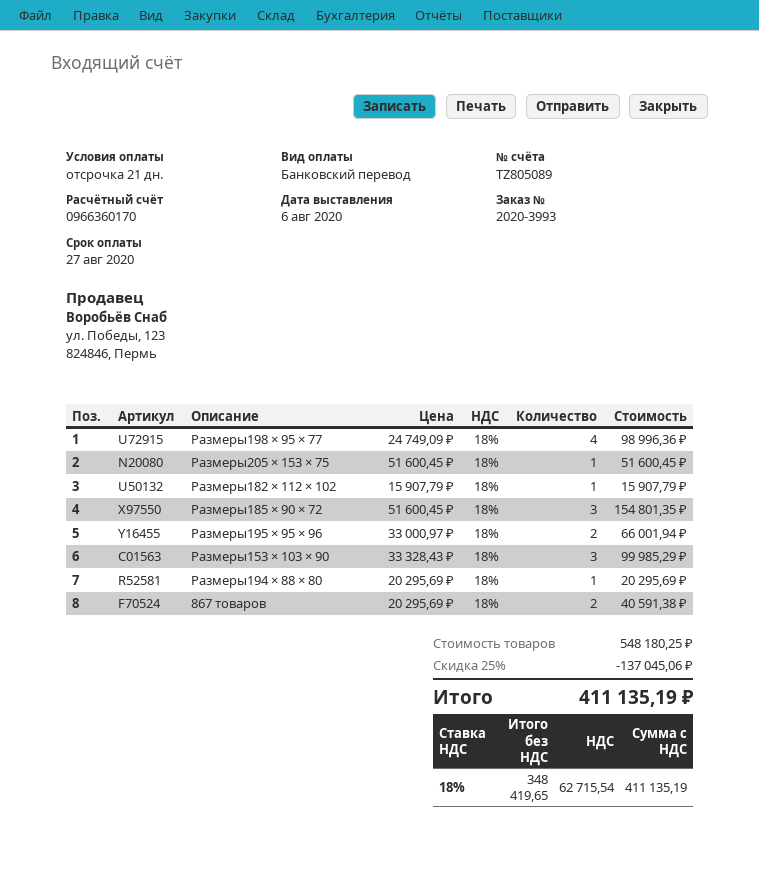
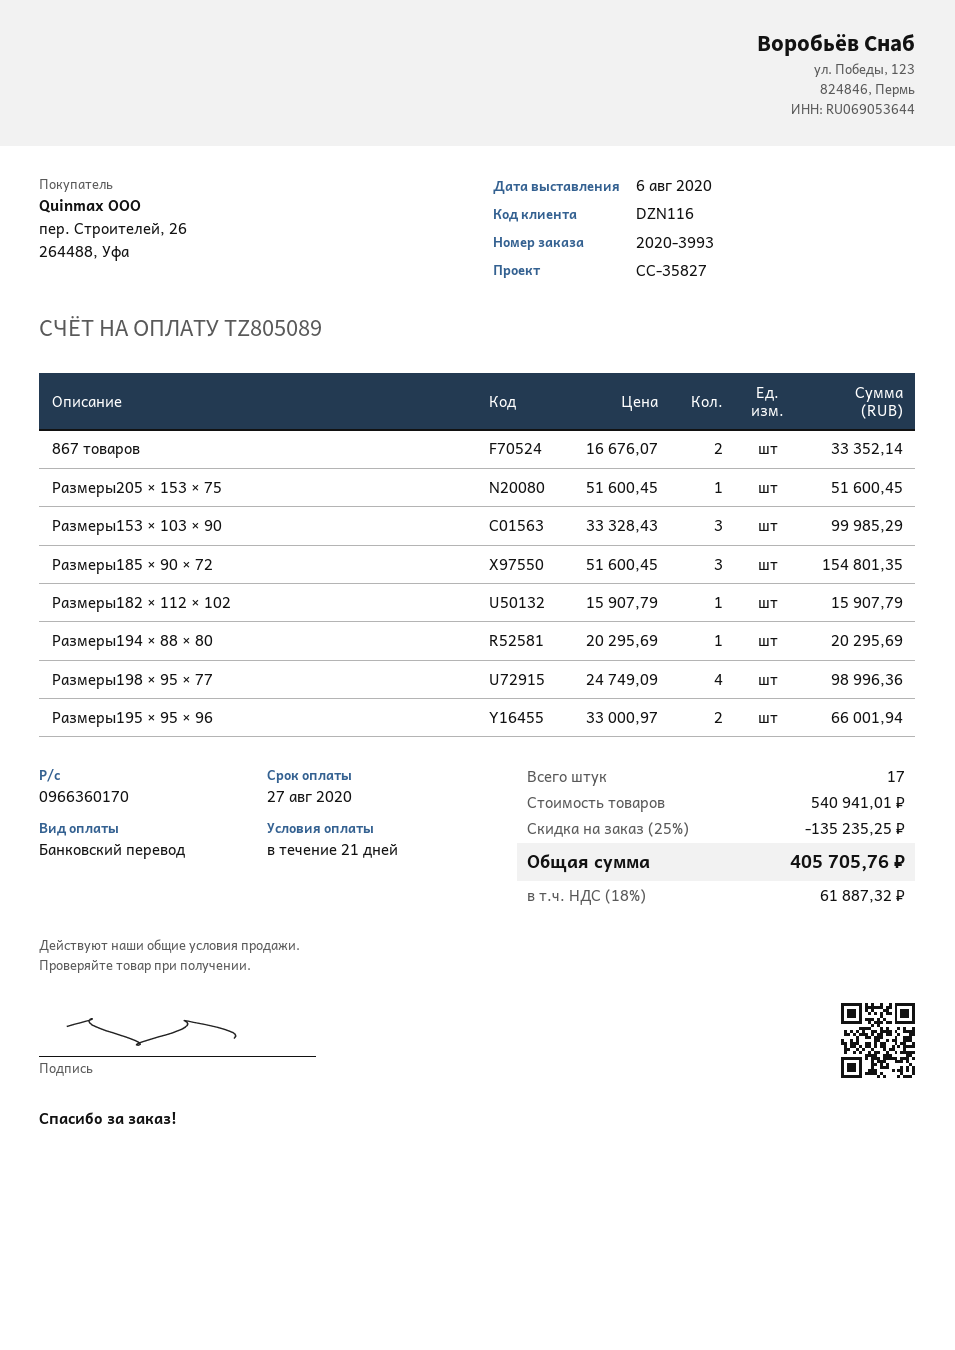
867 товаров: 2 x 20295.69 = 40591.38 -> 2 x 16676.07 = 33352.14
subtotal: 548180.25 -> 540941.01
discount: 25% = 137045.06 -> 25% = 135235.25
tax: 18% = 62715.54 -> 18% = 61887.32
total: 411135.19 -> 405705.76

